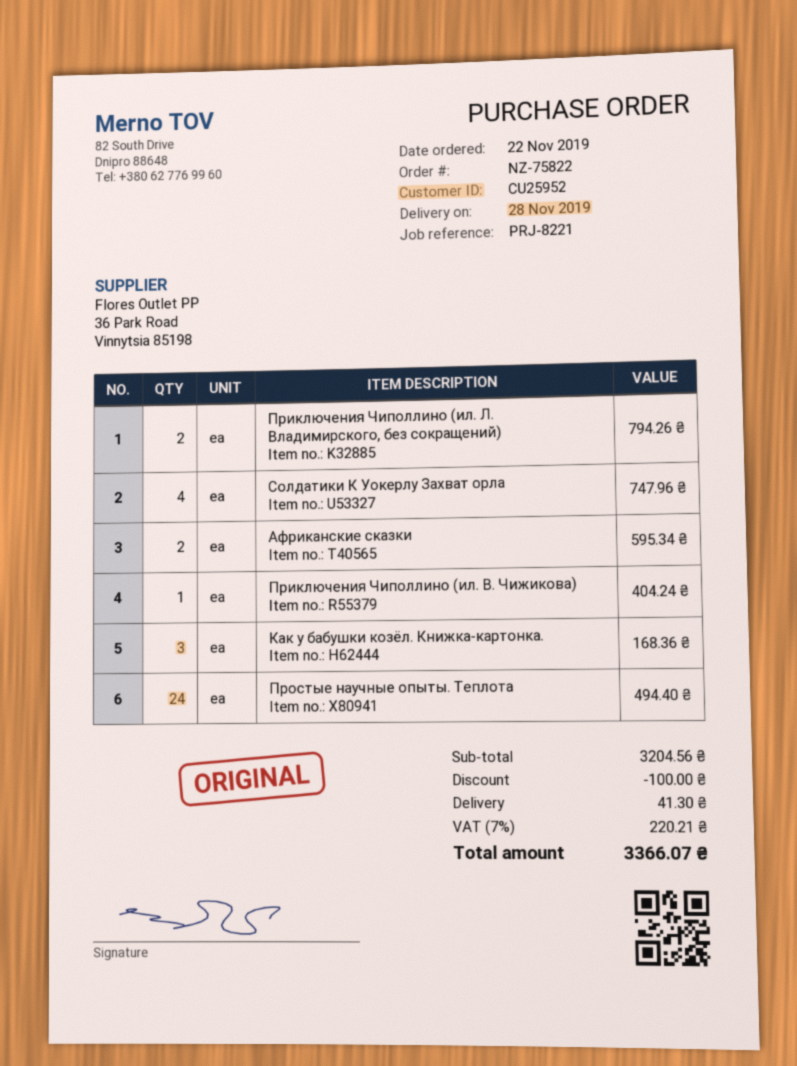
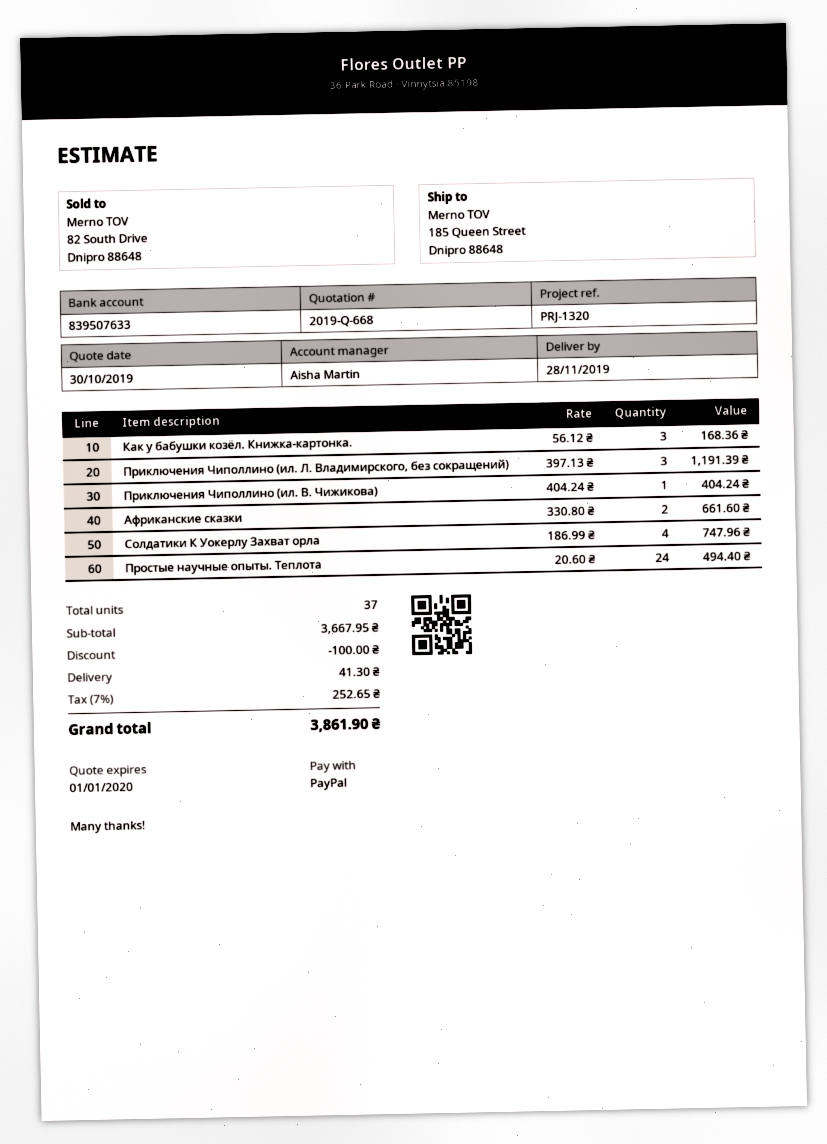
reference: PRJ-8221 -> PRJ-1320
Приключения Чиполлино (ил. Л. Владимирского, без сокращений): 2 for 794.26 -> 3 for 1191.39
Африканские сказки: 2 for 595.34 -> 2 for 661.60
subtotal: 3204.56 -> 3667.95
tax: 7% = 220.21 -> 7% = 252.65
total: 3366.07 -> 3861.90

